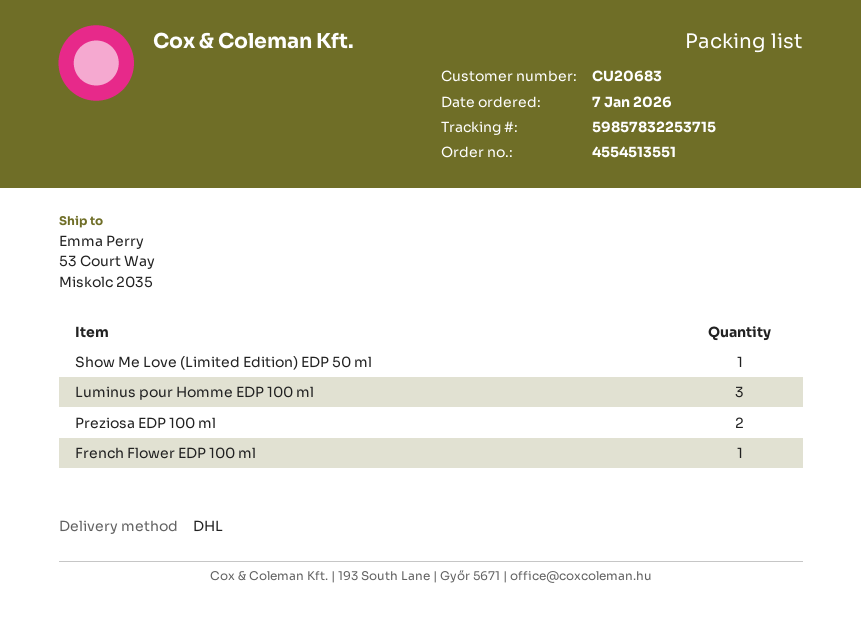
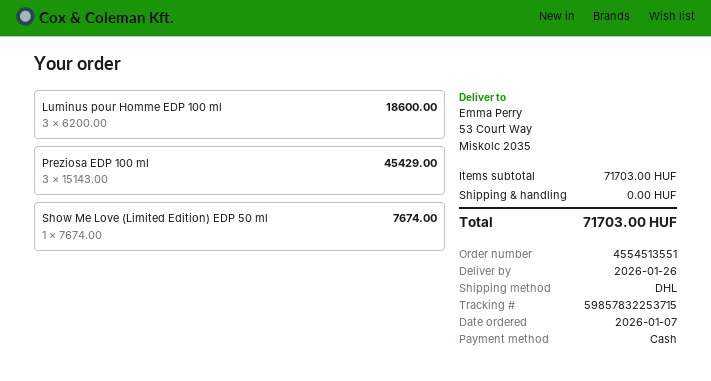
Preziosa EDP 100 ml: 2 -> 3
French Flower EDP 100 ml: 1 -> none

